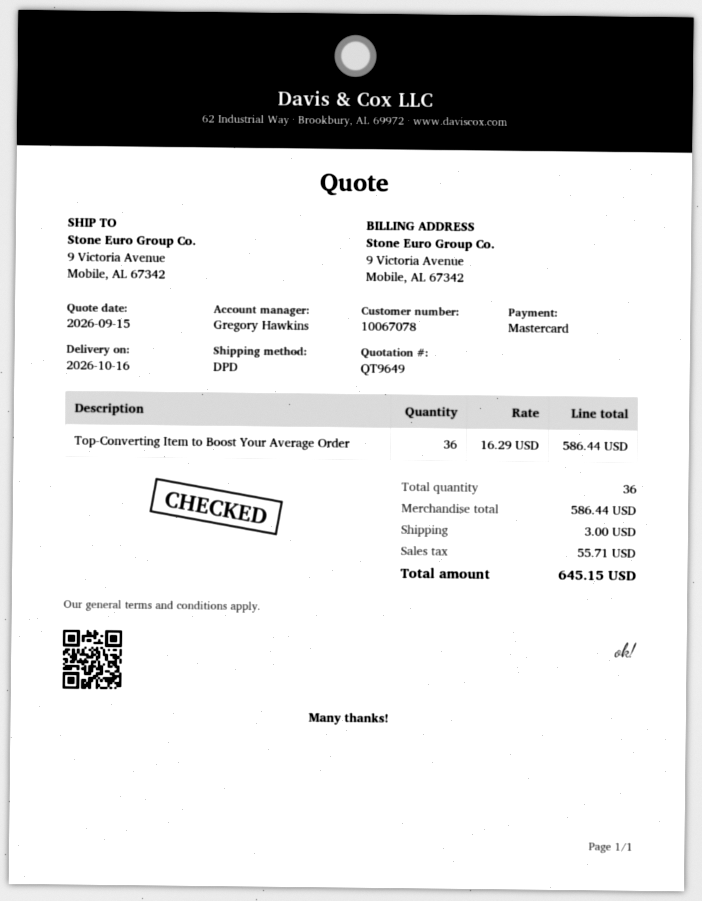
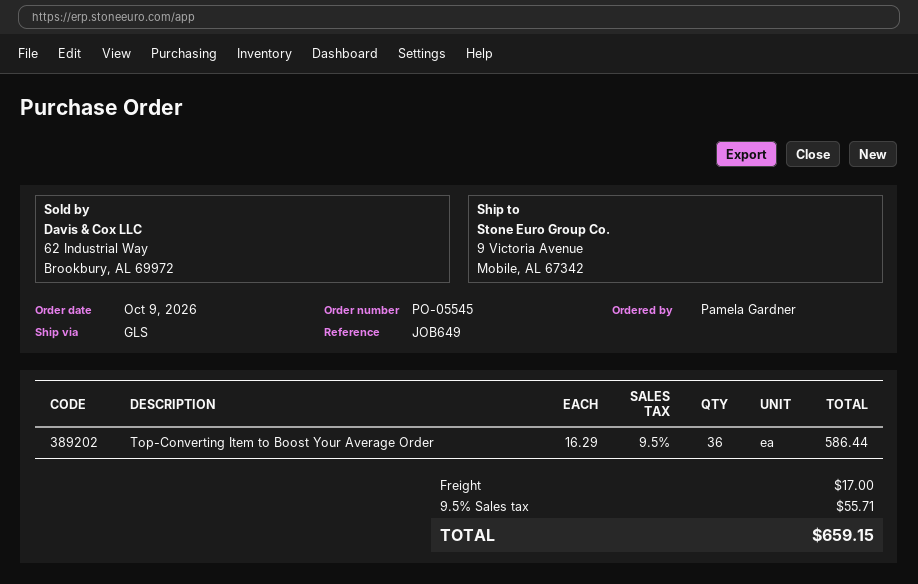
shipping method: DPD -> GLS
shipping: 3.00 -> 17.00
total: 645.15 -> 659.15

